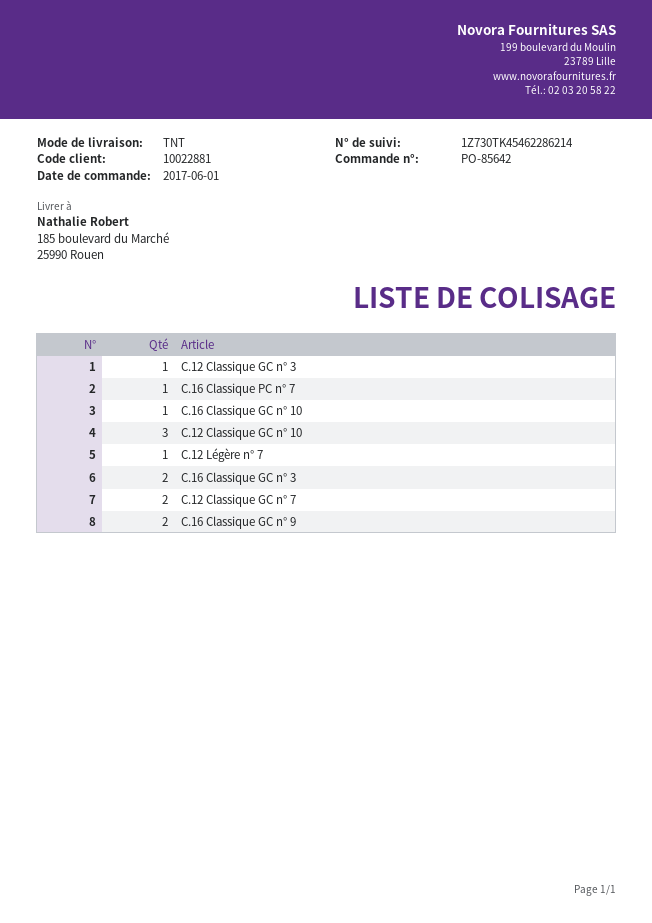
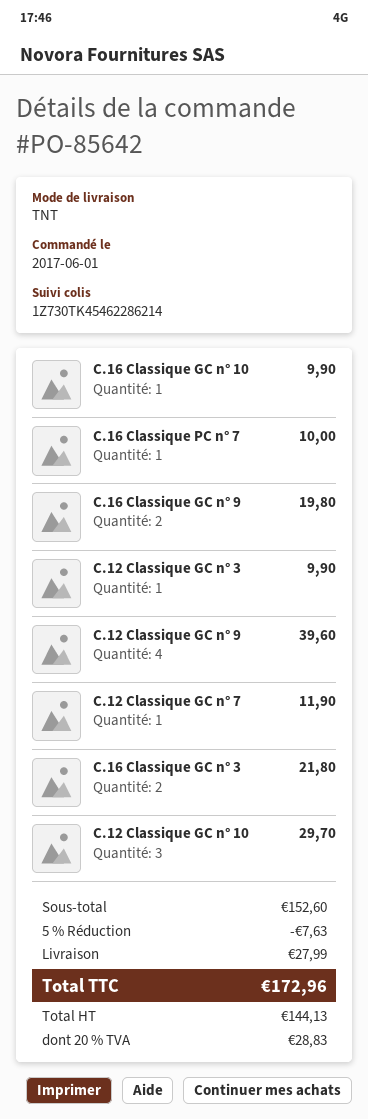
C.12 Légère n° 7: 1 -> none
C.12 Classique GC n° 7: 2 -> 1
C.12 Classique GC n° 9: none -> 4

